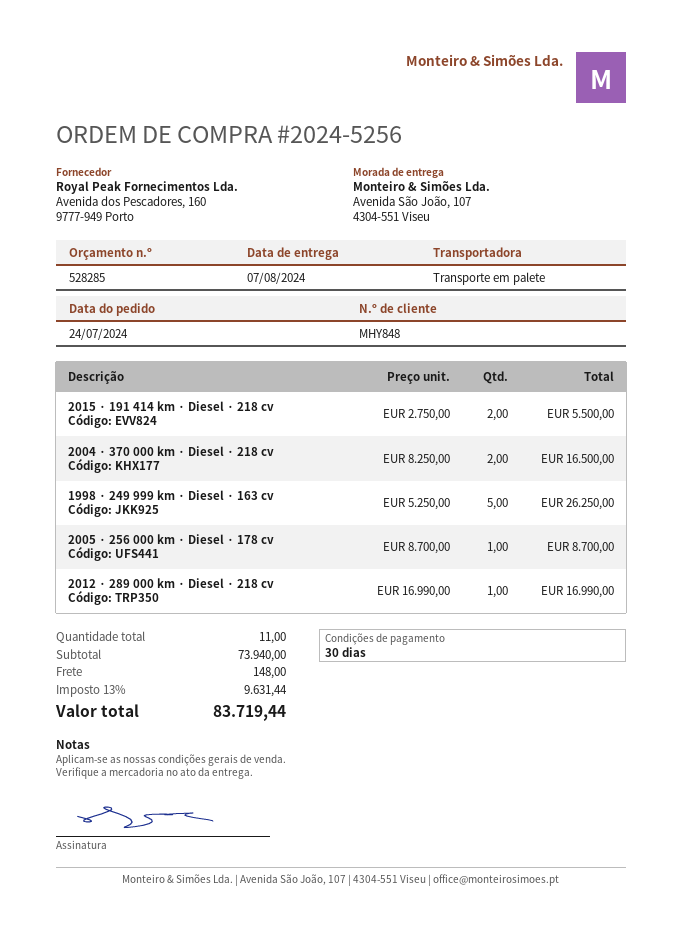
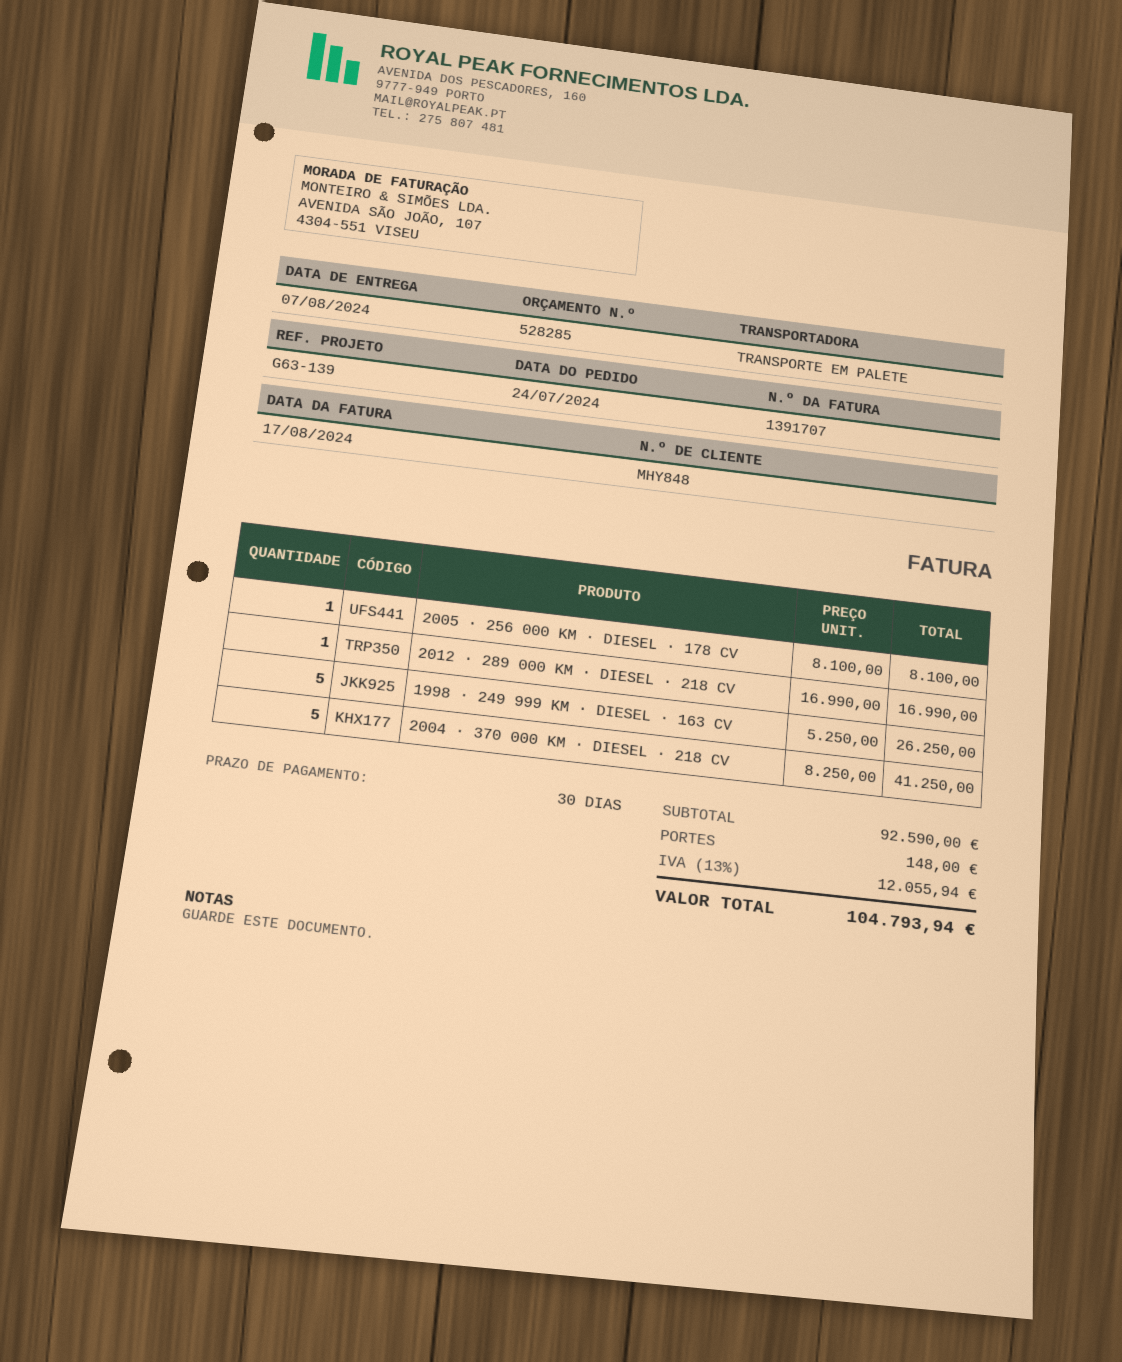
2015 · 191 414 km · Diesel · 218 cv: 2 x 2750.00 = 5500.00 -> none
2004 · 370 000 km · Diesel · 218 cv: 2 x 8250.00 = 16500.00 -> 5 x 8250.00 = 41250.00
2005 · 256 000 km · Diesel · 178 cv: 1 x 8700.00 = 8700.00 -> 1 x 8100.00 = 8100.00
subtotal: 73940.00 -> 92590.00
tax: 13% = 9631.44 -> 13% = 12055.94
total: 83719.44 -> 104793.94

